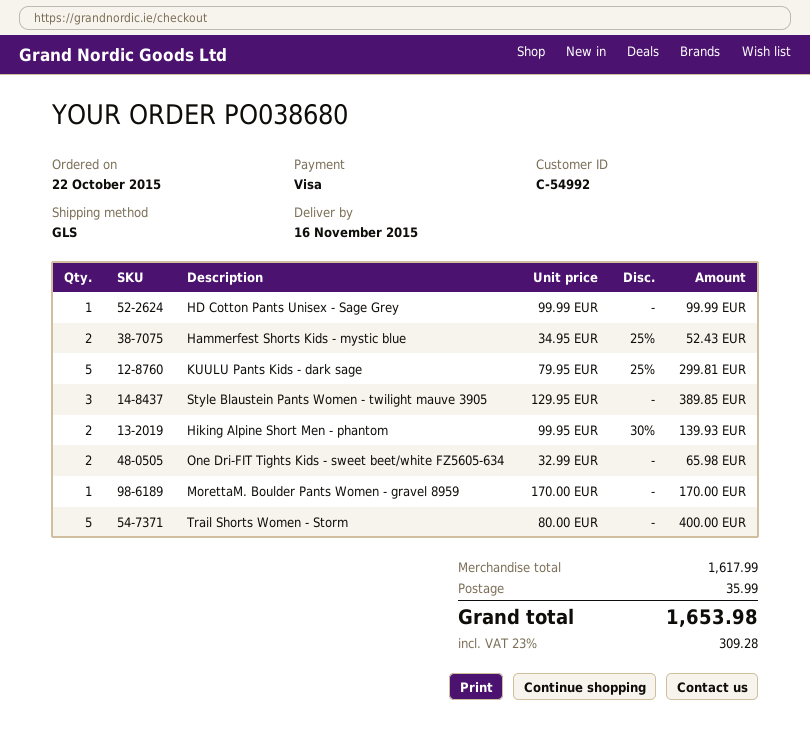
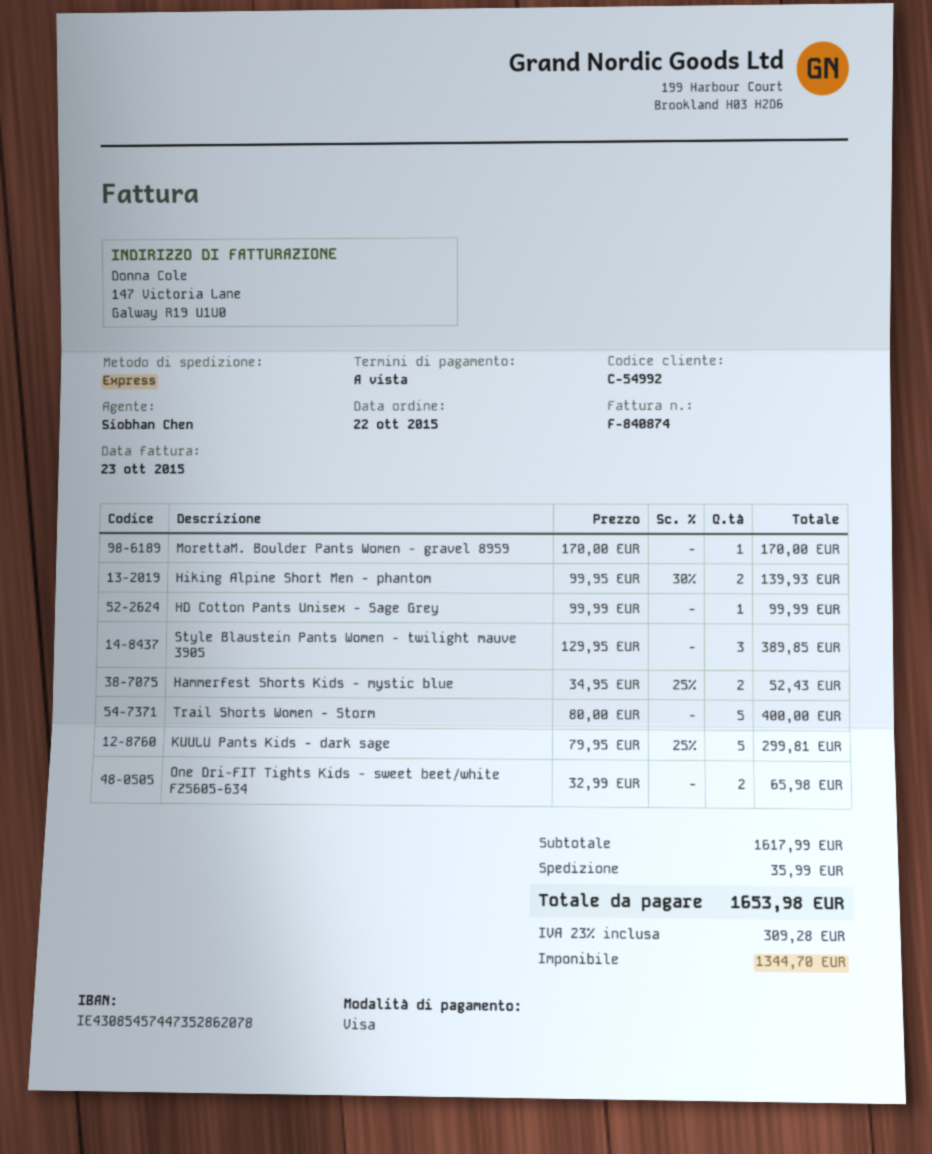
shipping method: GLS -> express

